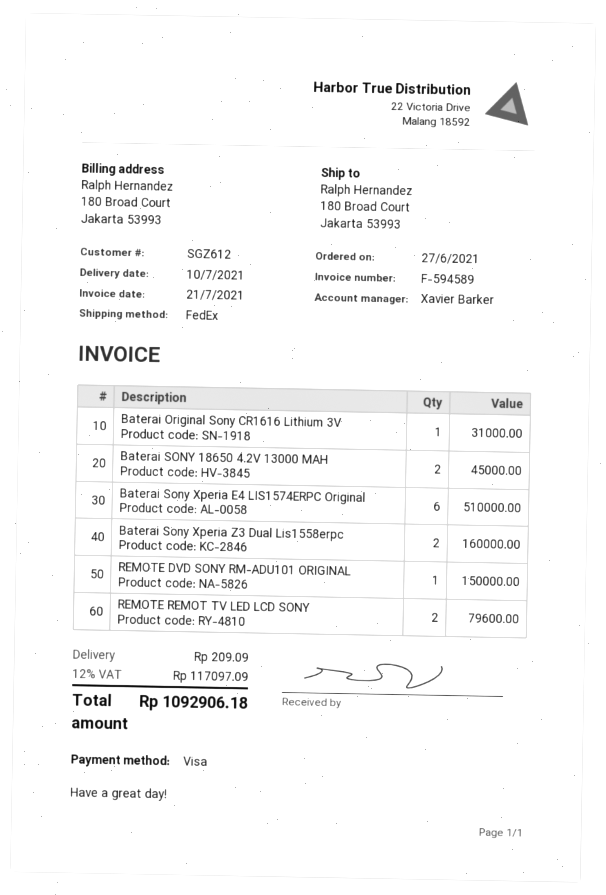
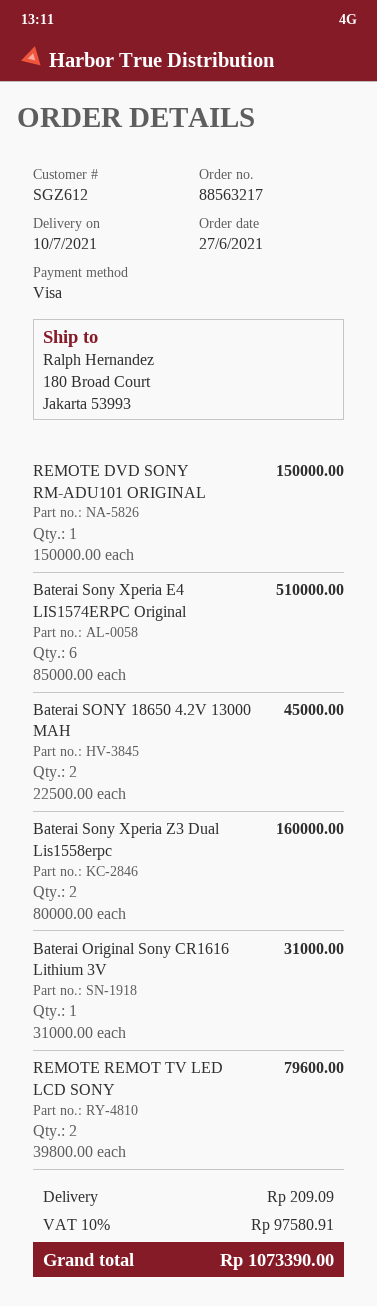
tax: 12% = 117097.09 -> 10% = 97580.91
total: 1092906.18 -> 1073390.00

